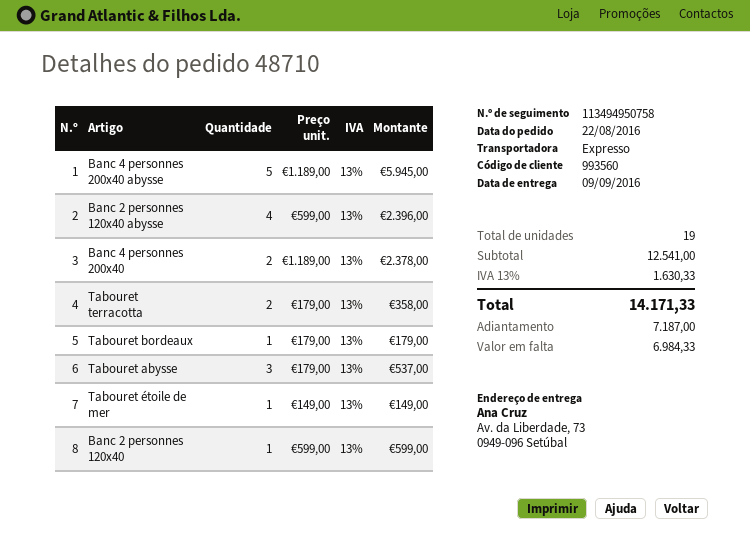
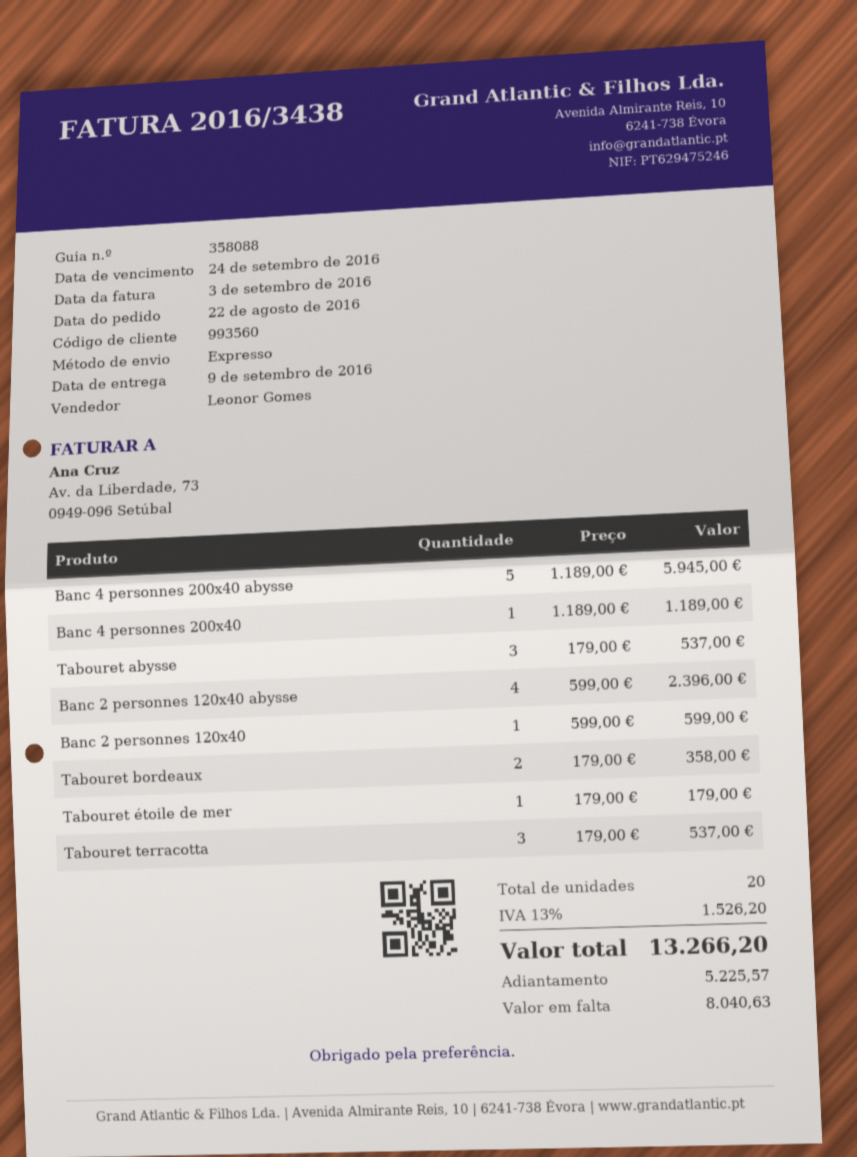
Banc 4 personnes 200x40: 2 x 1189.00 = 2378.00 -> 1 x 1189.00 = 1189.00
Tabouret terracotta: 2 x 179.00 = 358.00 -> 3 x 179.00 = 537.00
Tabouret bordeaux: 1 x 179.00 = 179.00 -> 2 x 179.00 = 358.00
Tabouret étoile de mer: 1 x 149.00 = 149.00 -> 1 x 179.00 = 179.00
total quantity: 19 -> 20
tax: 13% = 1630.33 -> 13% = 1526.20
total: 14171.33 -> 13266.20
deposit: 7187.00 -> 5225.57
balance: 6984.33 -> 8040.63

